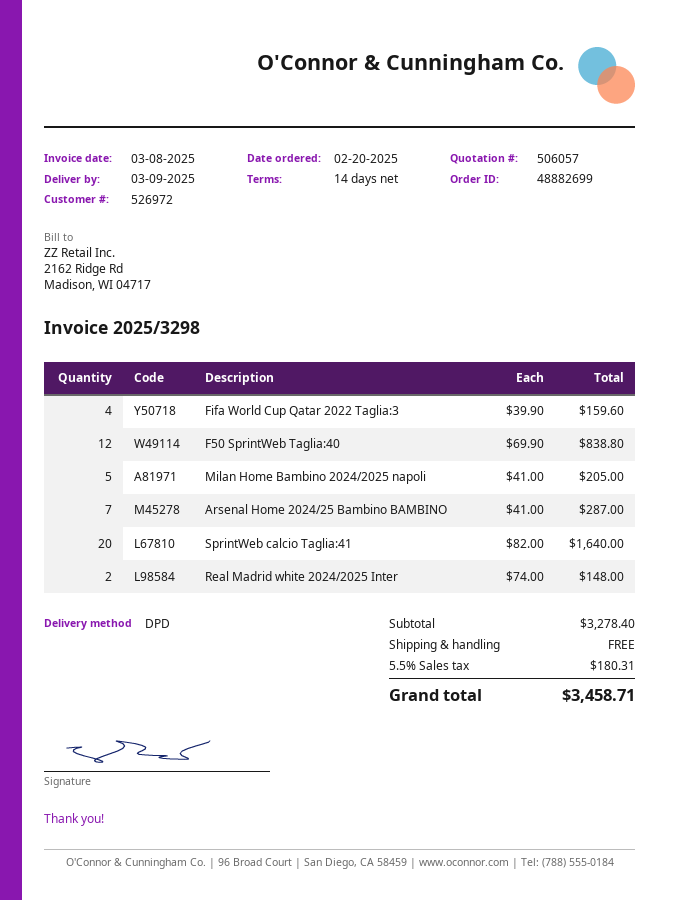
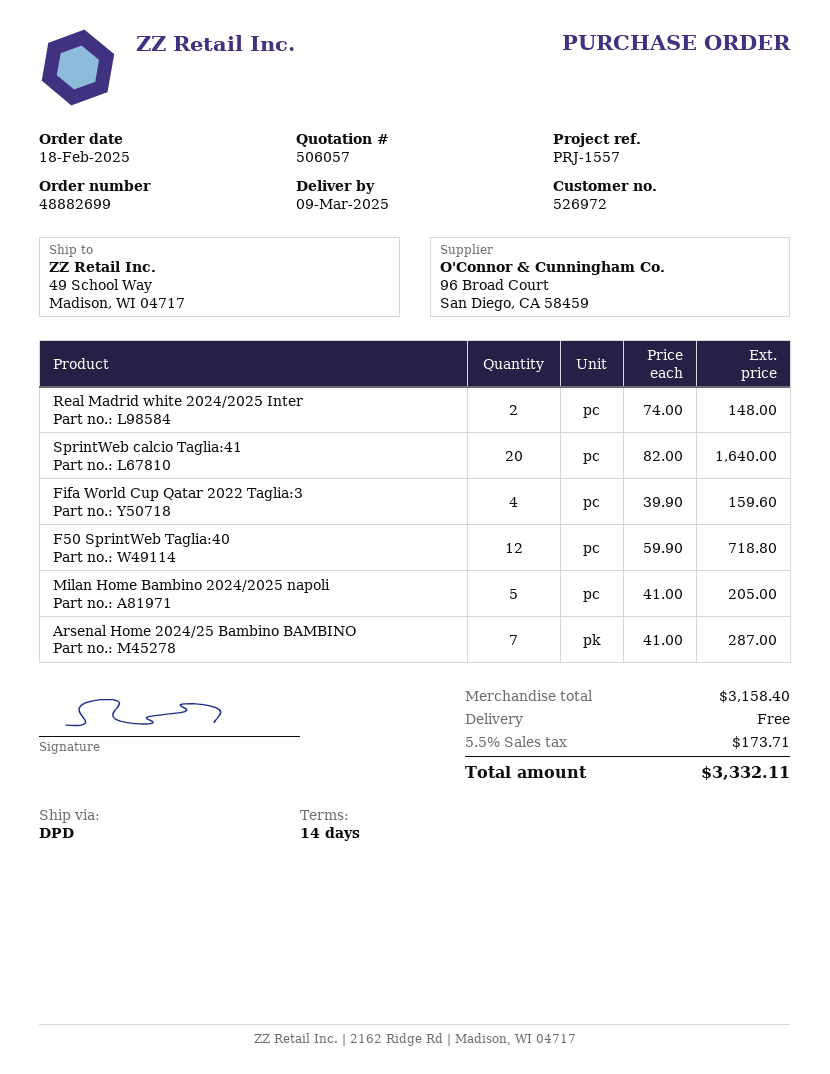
order date: 2025-02-20 -> 2025-02-18
F50 SprintWeb Taglia:40: 12 x 69.90 = 838.80 -> 12 x 59.90 = 718.80
subtotal: 3278.40 -> 3158.40
tax: 5.5% = 180.31 -> 5.5% = 173.71
total: 3458.71 -> 3332.11

